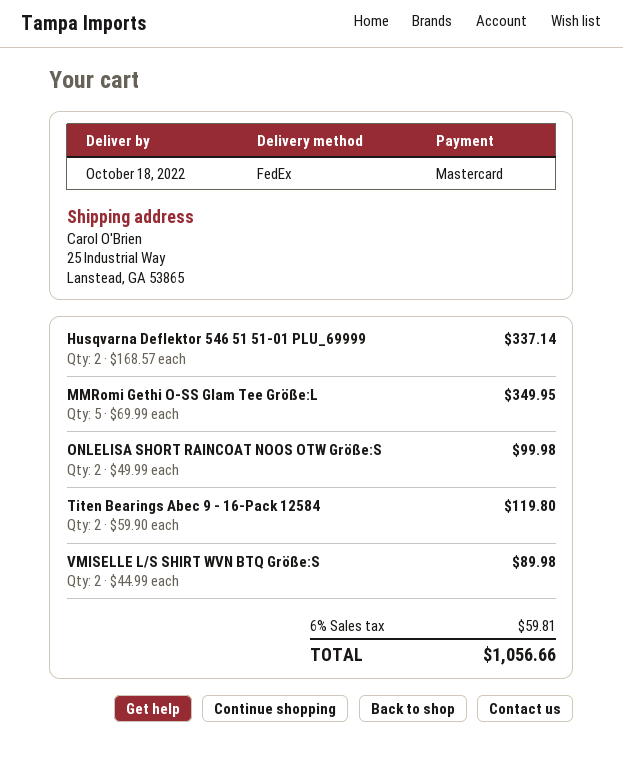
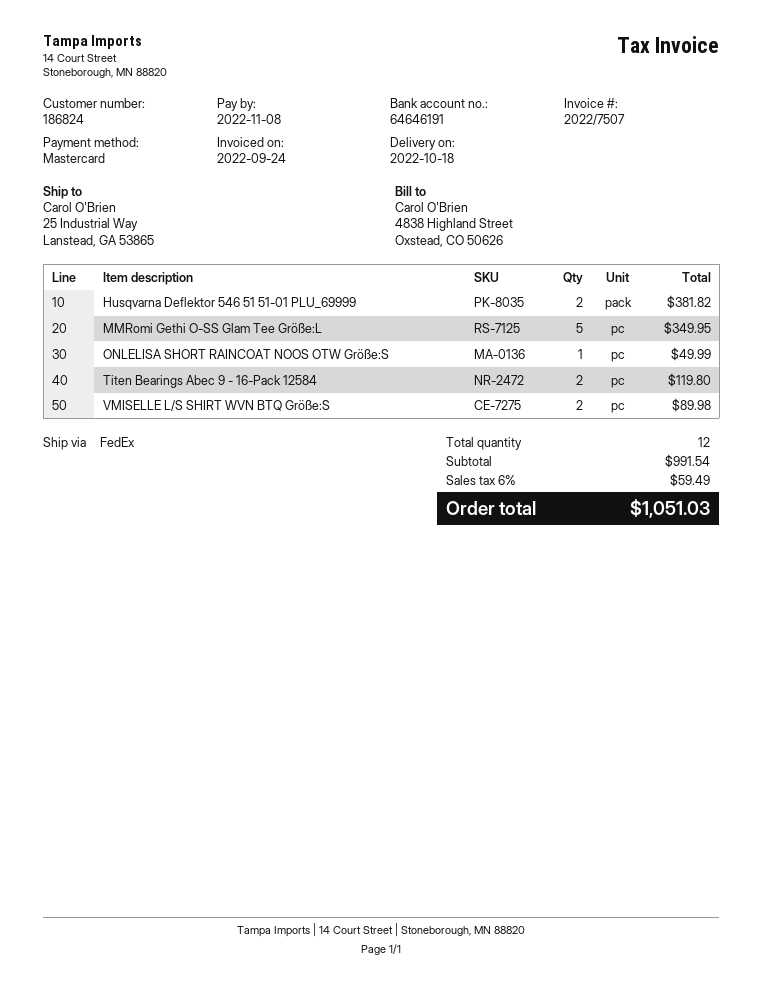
Husqvarna Deflektor 546 51 51-01 PLU_69999: 2 for 337.14 -> 2 for 381.82
ONLELISA SHORT RAINCOAT NOOS OTW Größe:S: 2 for 99.98 -> 1 for 49.99
tax: 6% = 59.81 -> 6% = 59.49
total: 1056.66 -> 1051.03

